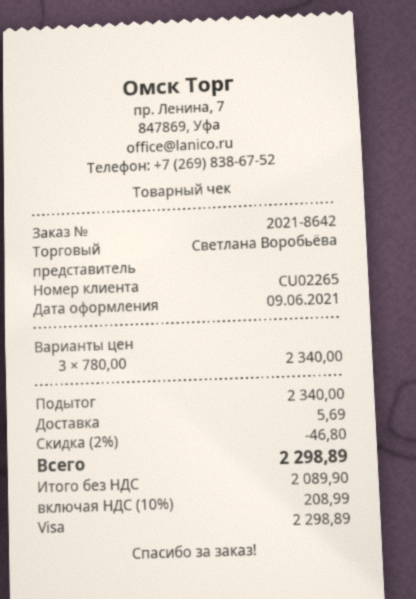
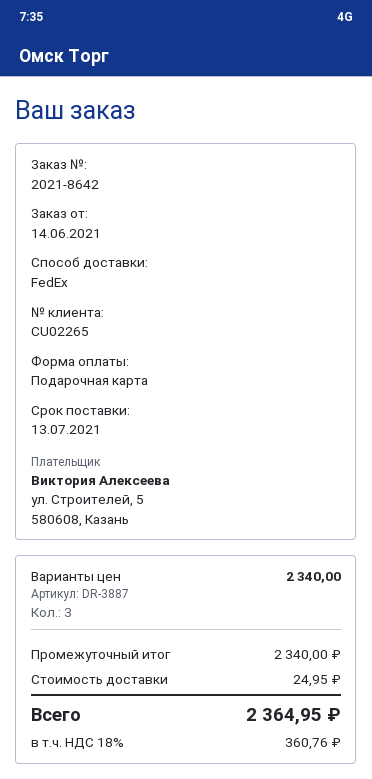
order date: 2021-06-09 -> 2021-06-14
payment method: Visa -> gift card
discount: 2% = 46.80 -> none
shipping: 5.69 -> 24.95
tax: 10% = 208.99 -> 18% = 360.76
total: 2298.89 -> 2364.95

